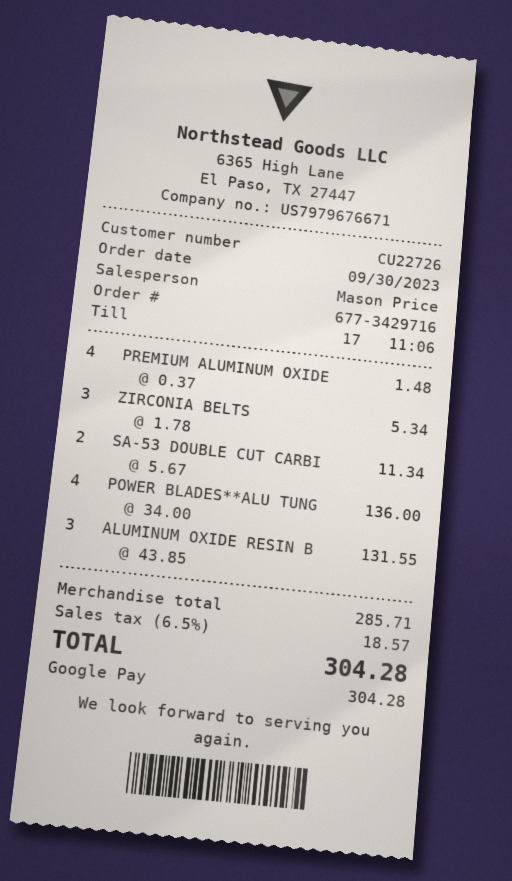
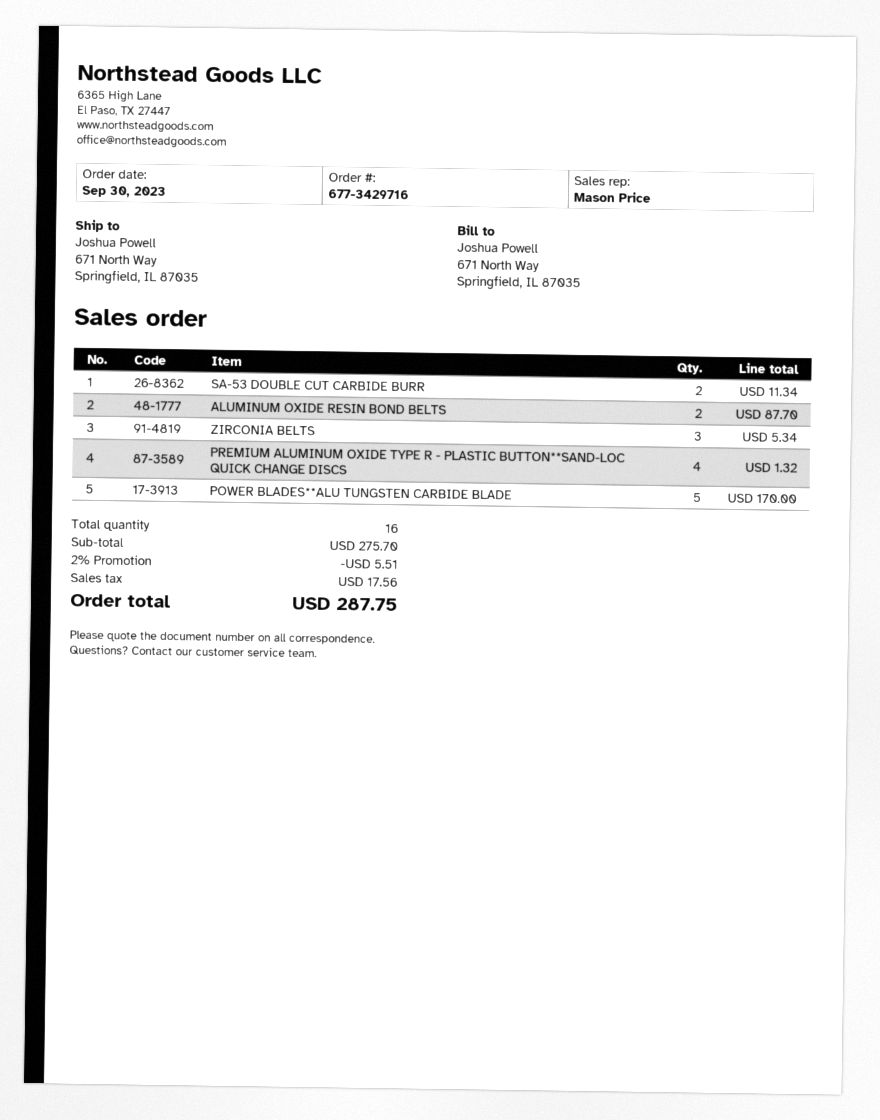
PREMIUM ALUMINUM OXIDE: 4 for 1.48 -> 4 for 1.32
POWER BLADES**ALU TUNG: 4 for 136.00 -> 5 for 170.00
ALUMINUM OXIDE RESIN B: 3 for 131.55 -> 2 for 87.70
subtotal: 285.71 -> 275.70
discount: none -> 2% = 5.51
tax: 18.57 -> 17.56
total: 304.28 -> 287.75

